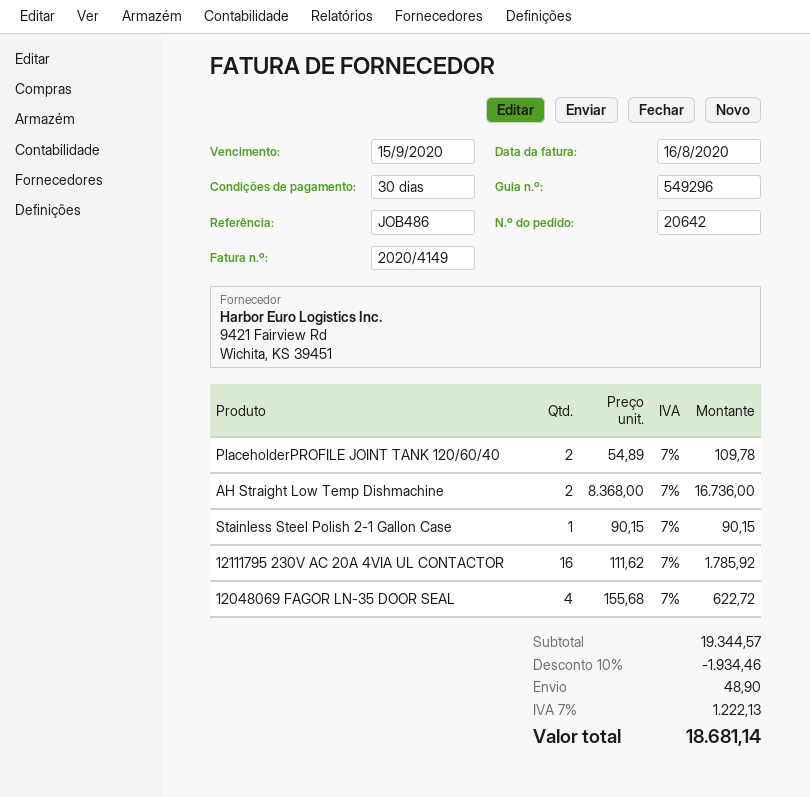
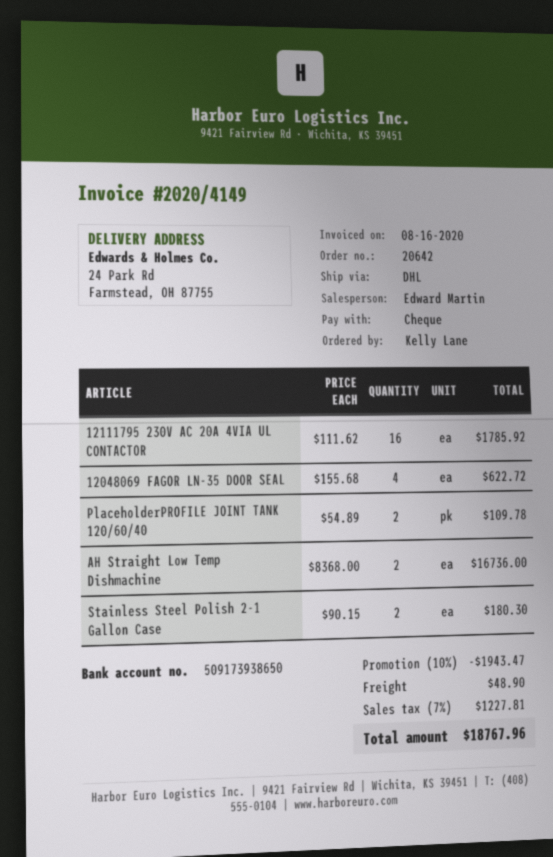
Stainless Steel Polish 2-1 Gallon Case: 1 x 90.15 = 90.15 -> 2 x 90.15 = 180.30
discount: 10% = 1934.46 -> 10% = 1943.47
tax: 7% = 1222.13 -> 7% = 1227.81
total: 18681.14 -> 18767.96

